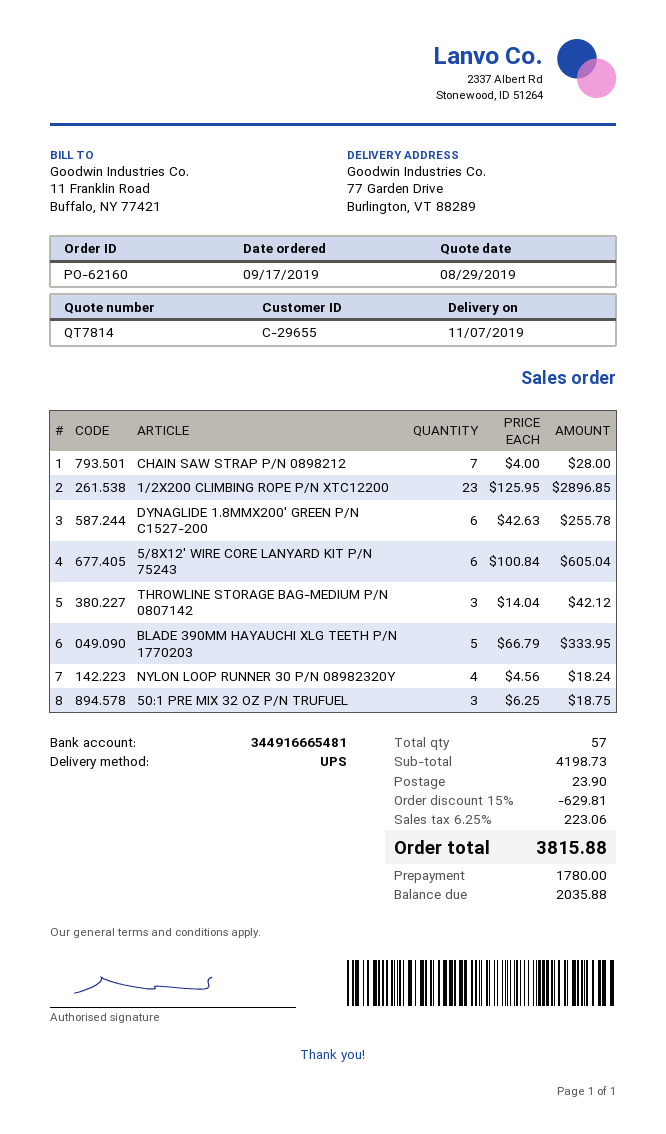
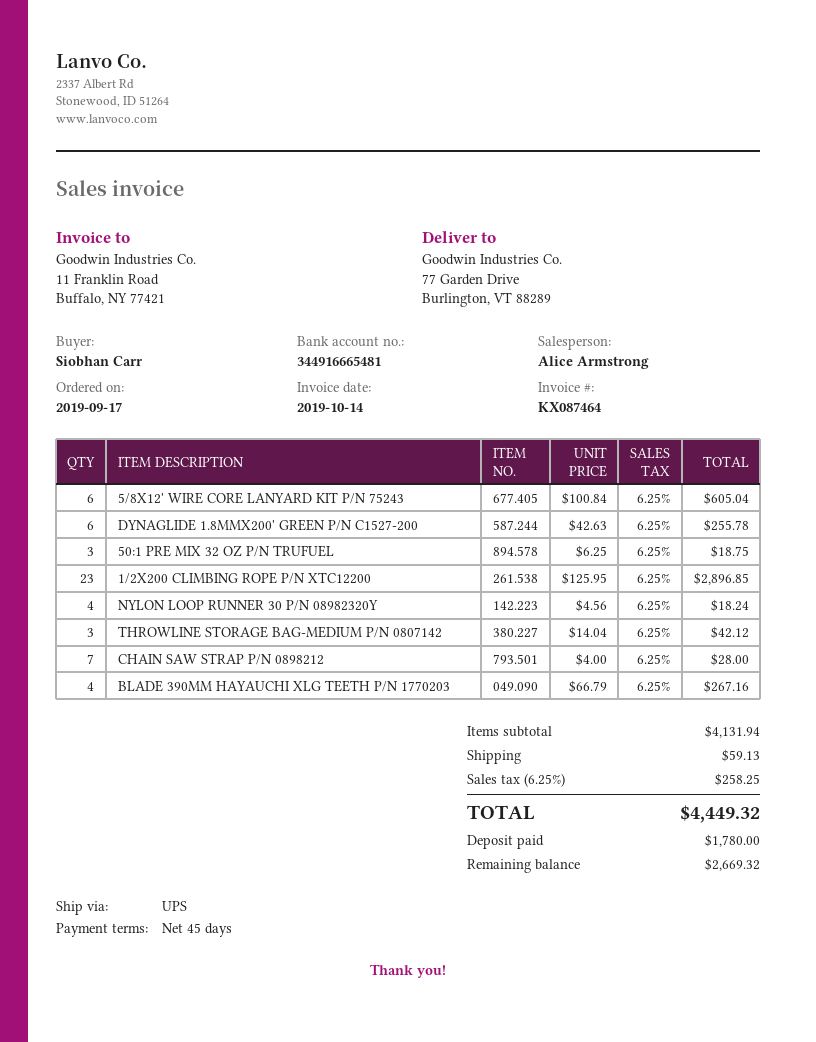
BLADE 390MM HAYAUCHI XLG TEETH P/N 1770203: 5 x 66.79 = 333.95 -> 4 x 66.79 = 267.16
subtotal: 4198.73 -> 4131.94
discount: 15% = 629.81 -> none
shipping: 23.90 -> 59.13
tax: 6.25% = 223.06 -> 6.25% = 258.25
total: 3815.88 -> 4449.32
balance: 2035.88 -> 2669.32

